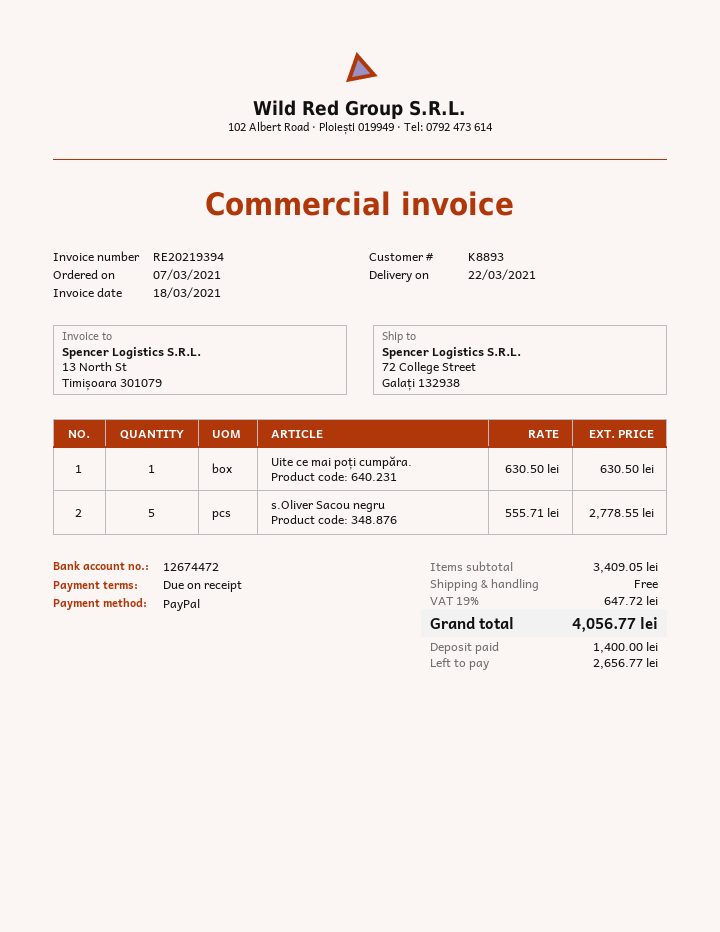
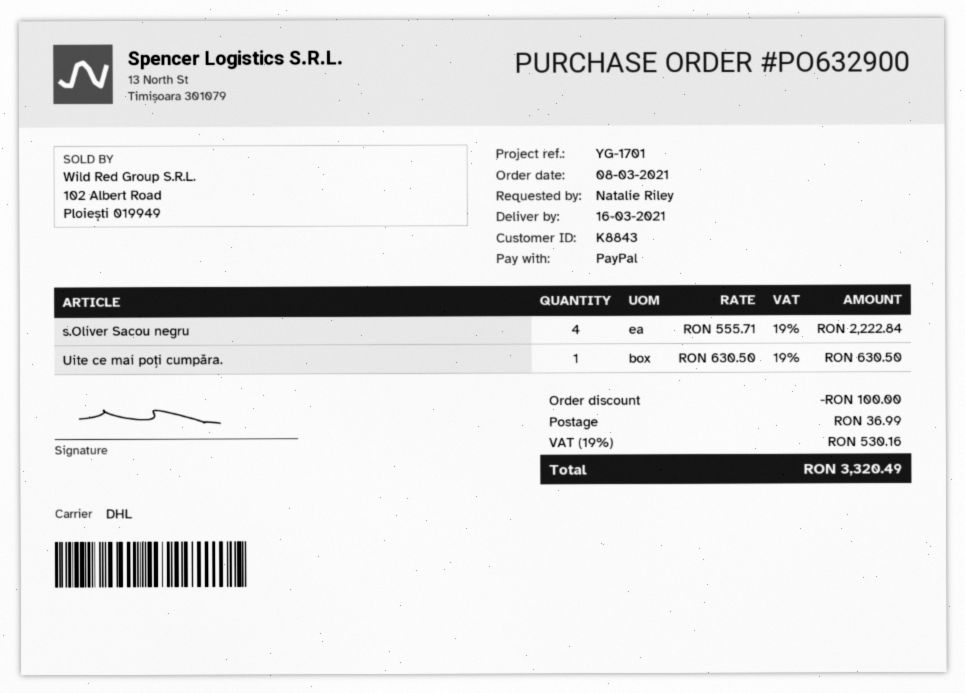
order date: 2021-03-07 -> 2021-03-08
delivery date: 2021-03-22 -> 2021-03-16
customer number: K8893 -> K8843
s.Oliver Sacou negru: 5 x 555.71 = 2778.55 -> 4 x 555.71 = 2222.84
discount: none -> 100.00
shipping: 0.00 -> 36.99
tax: 19% = 647.72 -> 19% = 530.16
total: 4056.77 -> 3320.49

